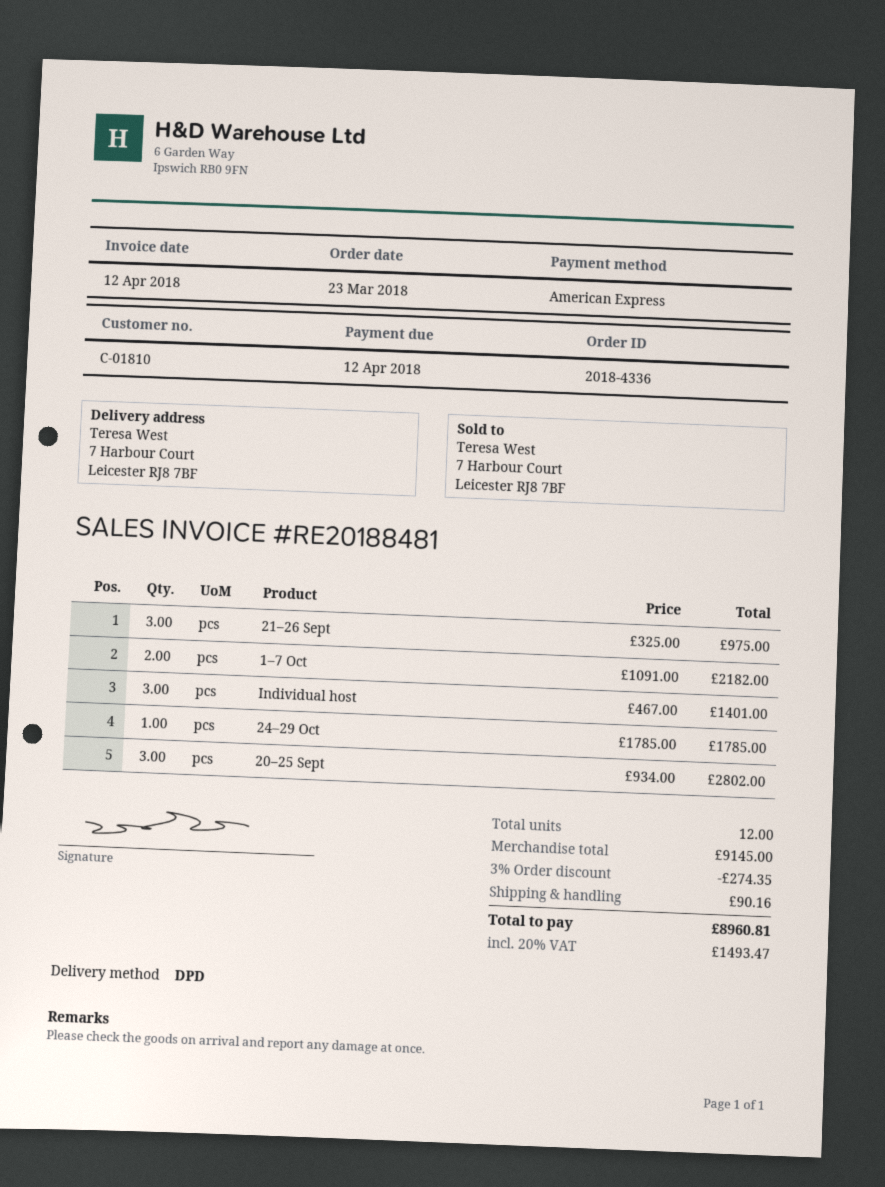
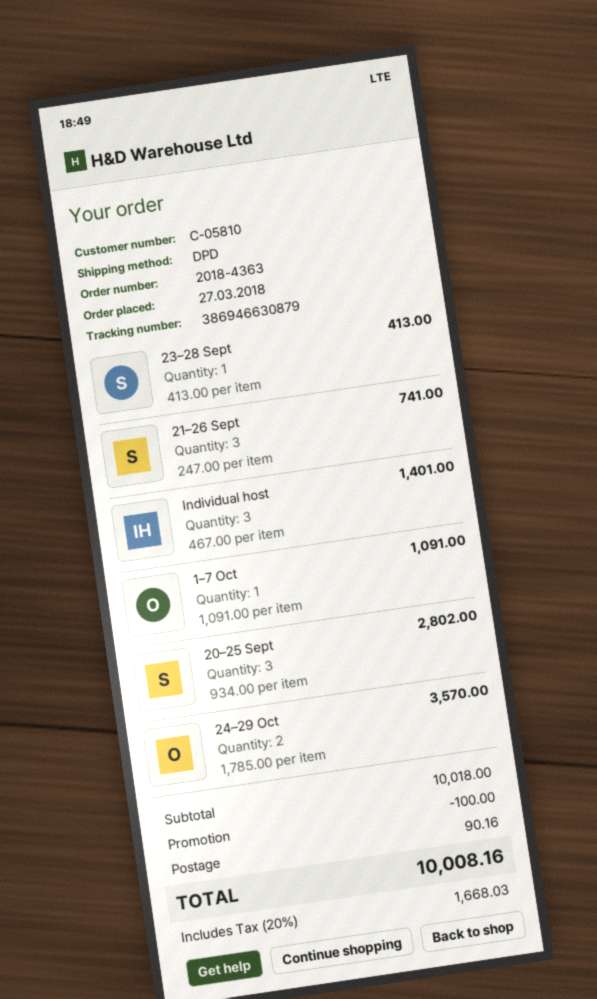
order number: 2018-4336 -> 2018-4363
order date: 2018-03-23 -> 2018-03-27
customer number: C-01810 -> C-05810
21–26 Sept: 3 x 325.00 = 975.00 -> 3 x 247.00 = 741.00
1–7 Oct: 2 x 1091.00 = 2182.00 -> 1 x 1091.00 = 1091.00
24–29 Oct: 1 x 1785.00 = 1785.00 -> 2 x 1785.00 = 3570.00
23–28 Sept: none -> 1 x 413.00 = 413.00
subtotal: 9145.00 -> 10018.00
discount: 274.35 -> 100.00
tax: 20% = 1493.47 -> 20% = 1668.03
total: 8960.81 -> 10008.16

